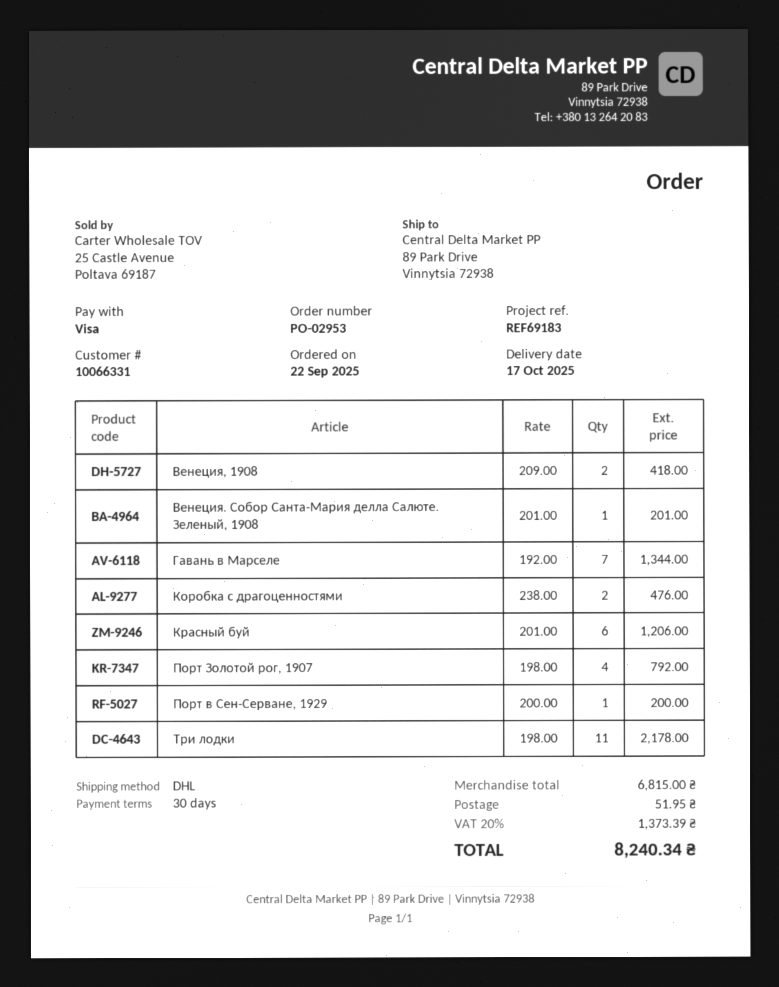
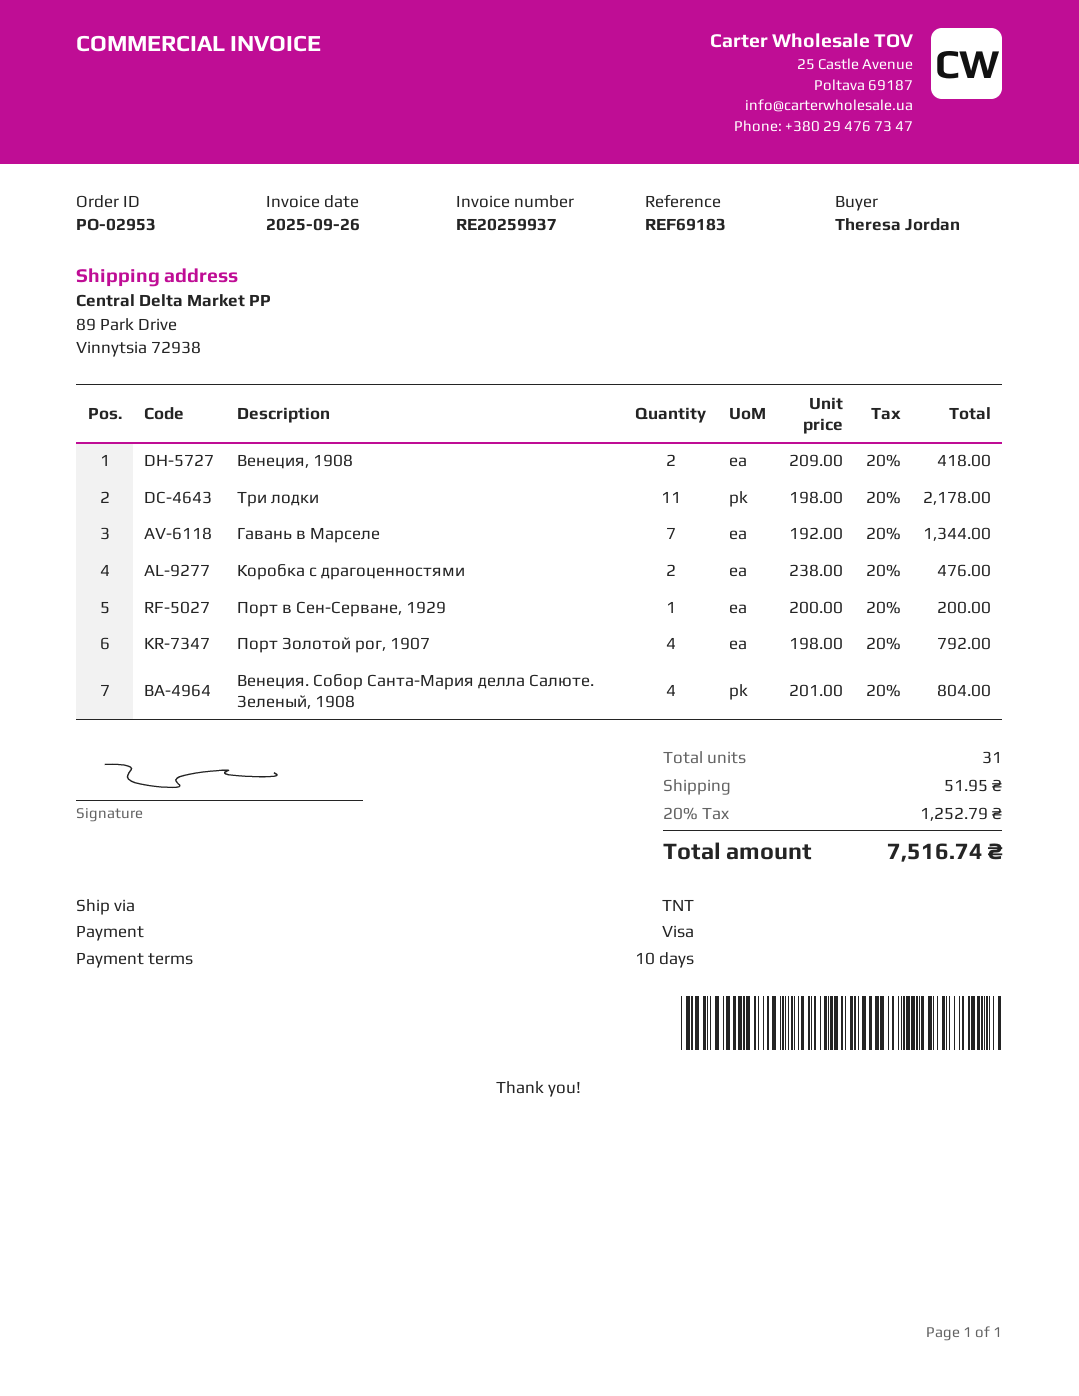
payment terms: 30 days -> 10 days
shipping method: DHL -> TNT
Венеция. Собор Санта-Мария делла Салюте. Зеленый, 1908: 1 x 201.00 = 201.00 -> 4 x 201.00 = 804.00
Красный буй: 6 x 201.00 = 1206.00 -> none
tax: 20% = 1373.39 -> 20% = 1252.79
total: 8240.34 -> 7516.74

